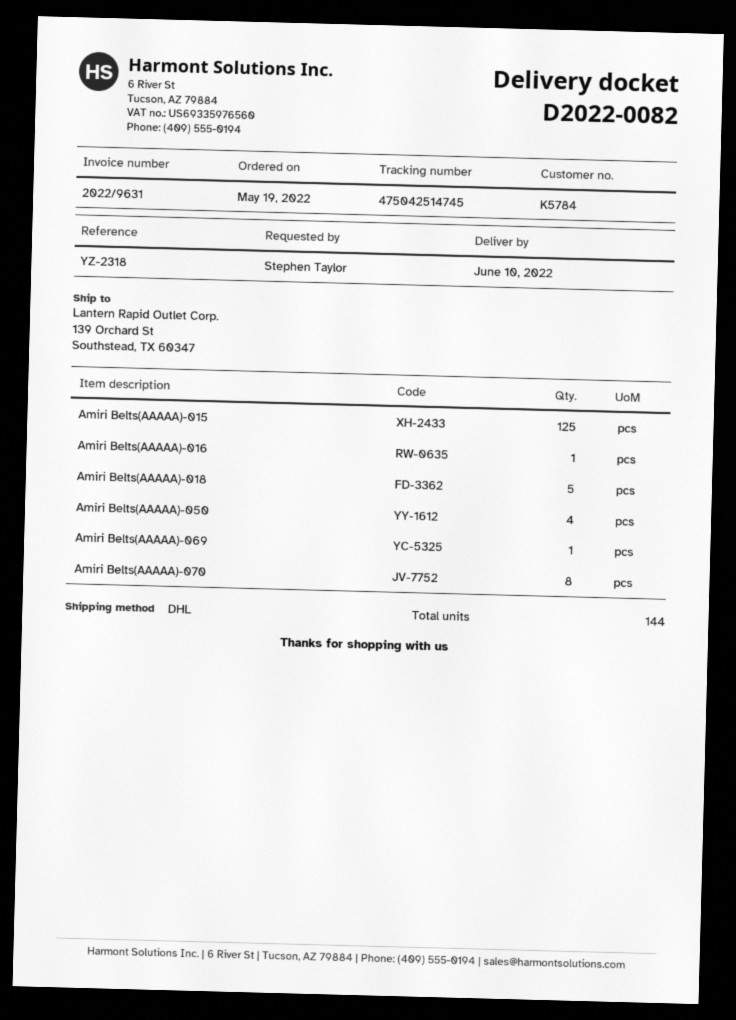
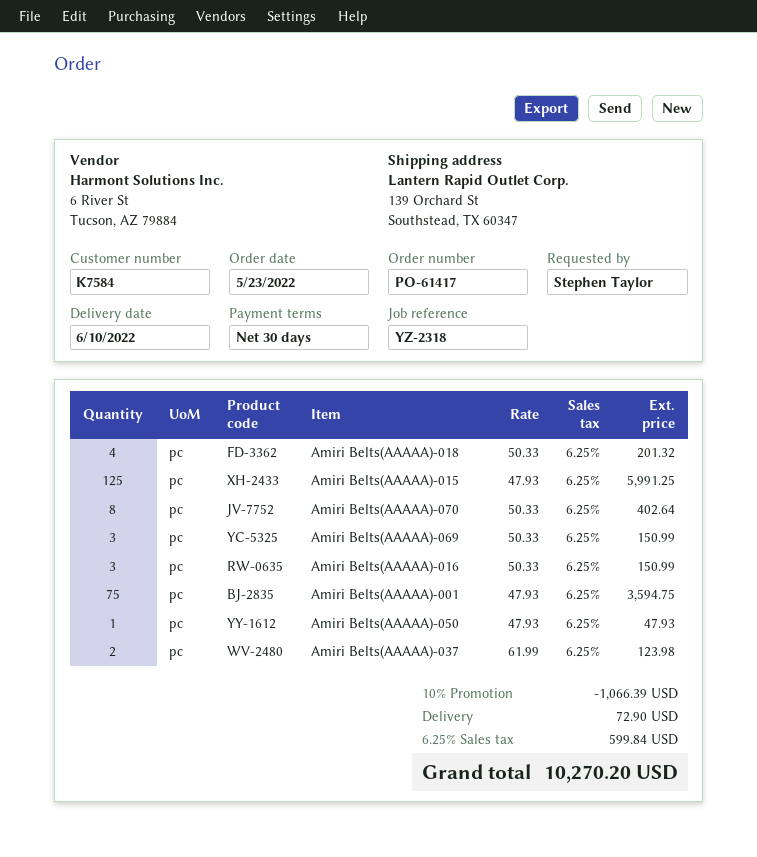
order date: 2022-05-19 -> 2022-05-23
customer number: K5784 -> K7584
Amiri Belts(AAAAA)-016: 1 -> 3
Amiri Belts(AAAAA)-018: 5 -> 4
Amiri Belts(AAAAA)-050: 4 -> 1
Amiri Belts(AAAAA)-069: 1 -> 3
Amiri Belts(AAAAA)-001: none -> 75
Amiri Belts(AAAAA)-037: none -> 2

